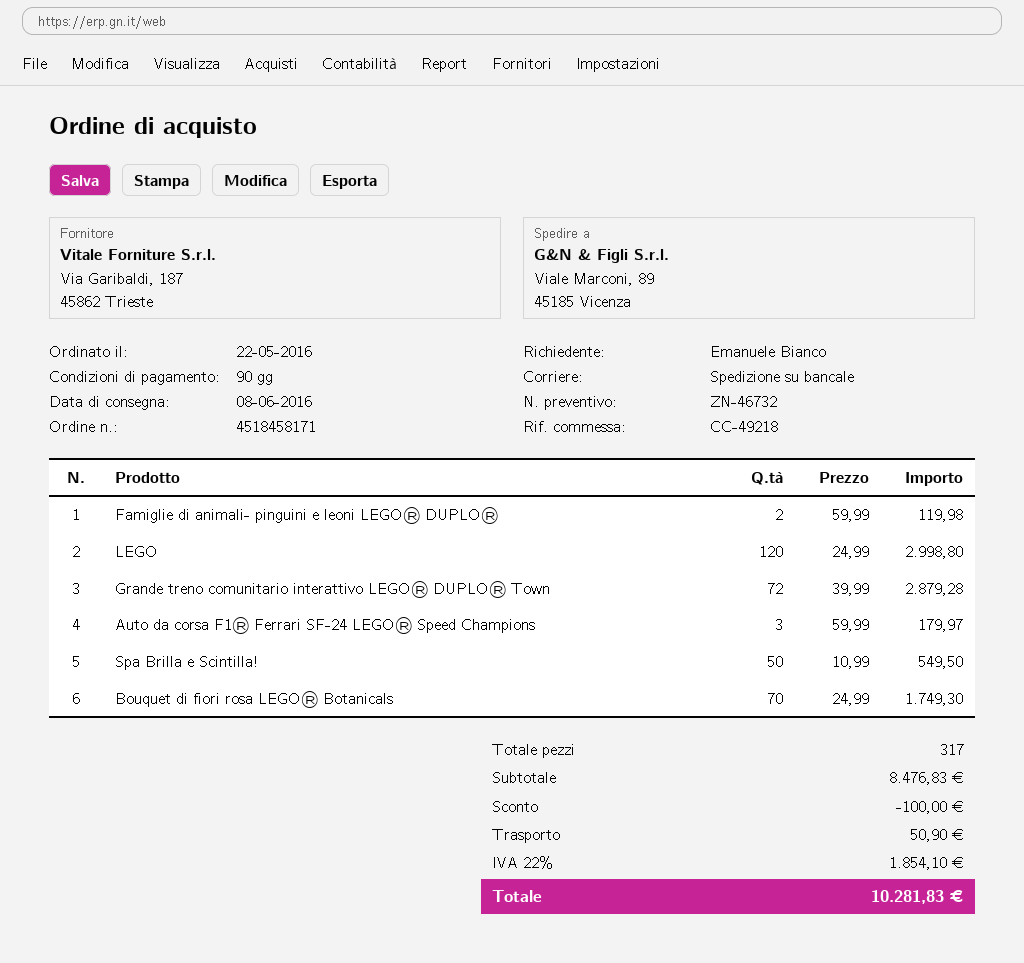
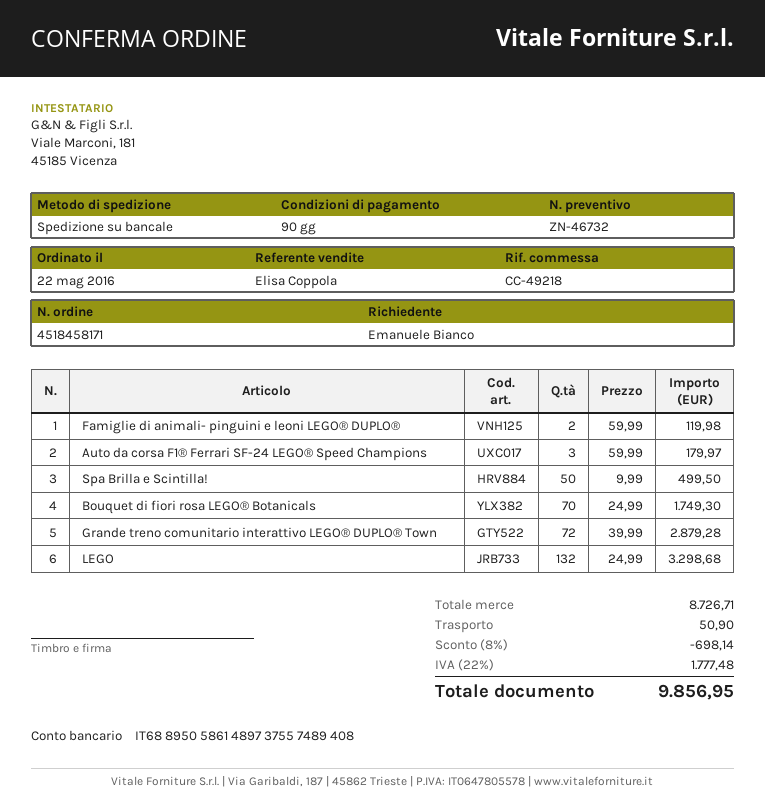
LEGO: 120 x 24.99 = 2998.80 -> 132 x 24.99 = 3298.68
Spa Brilla e Scintilla!: 50 x 10.99 = 549.50 -> 50 x 9.99 = 499.50
subtotal: 8476.83 -> 8726.71
discount: 100.00 -> 698.14
tax: 22% = 1854.10 -> 22% = 1777.48
total: 10281.83 -> 9856.95

